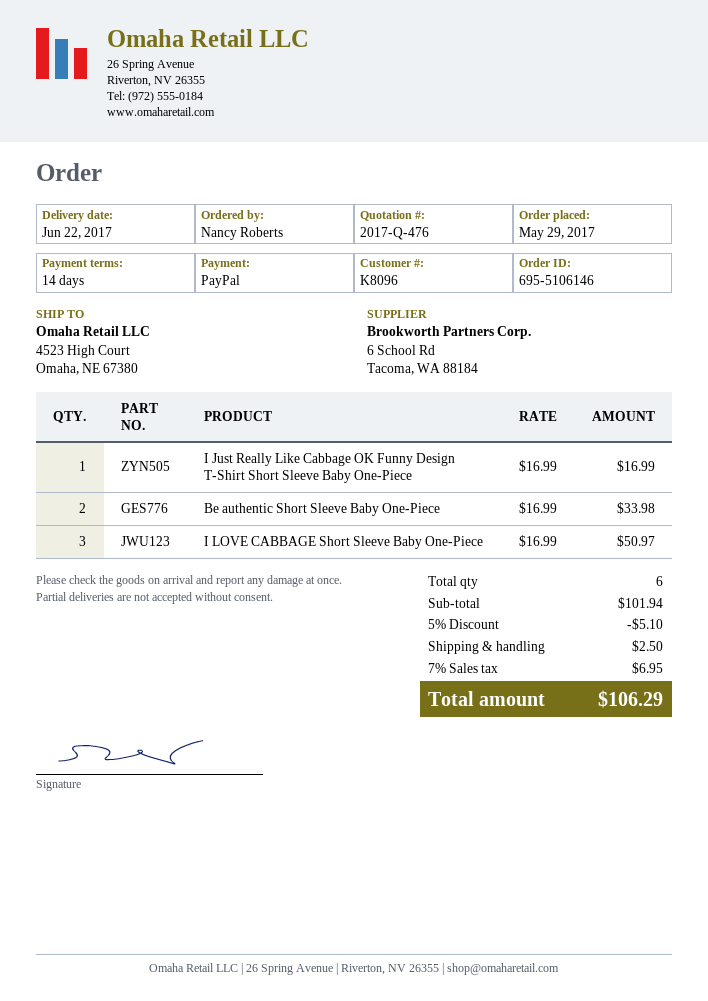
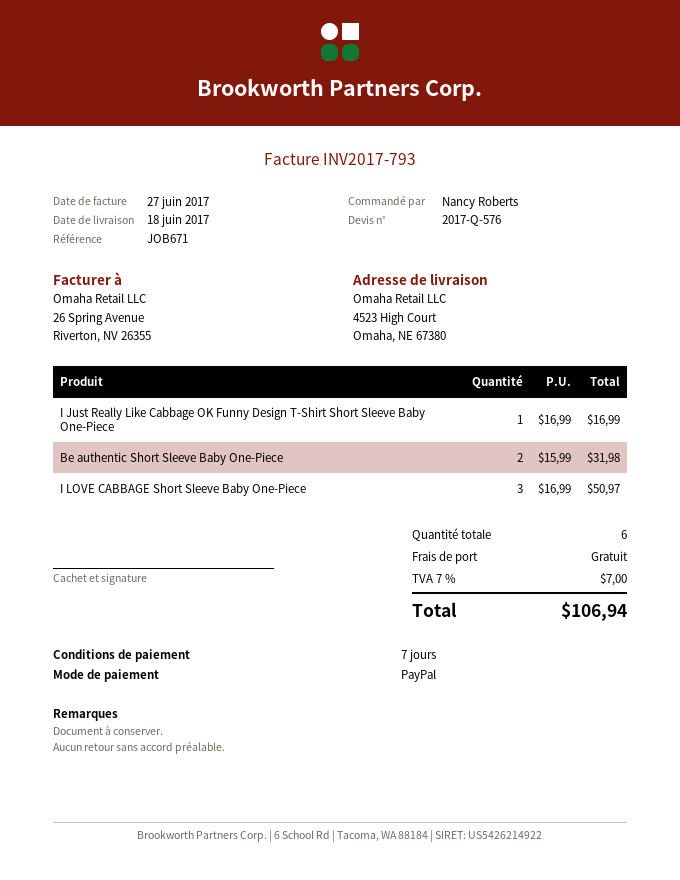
quote number: 2017-Q-476 -> 2017-Q-576
delivery date: 2017-06-22 -> 2017-06-18
payment terms: 14 days -> 7 days
Be authentic Short Sleeve Baby One-Piece: 2 x 16.99 = 33.98 -> 2 x 15.99 = 31.98
discount: 5% = 5.10 -> none
shipping: 2.50 -> 0.00
tax: 7% = 6.95 -> 7% = 7.00
total: 106.29 -> 106.94

